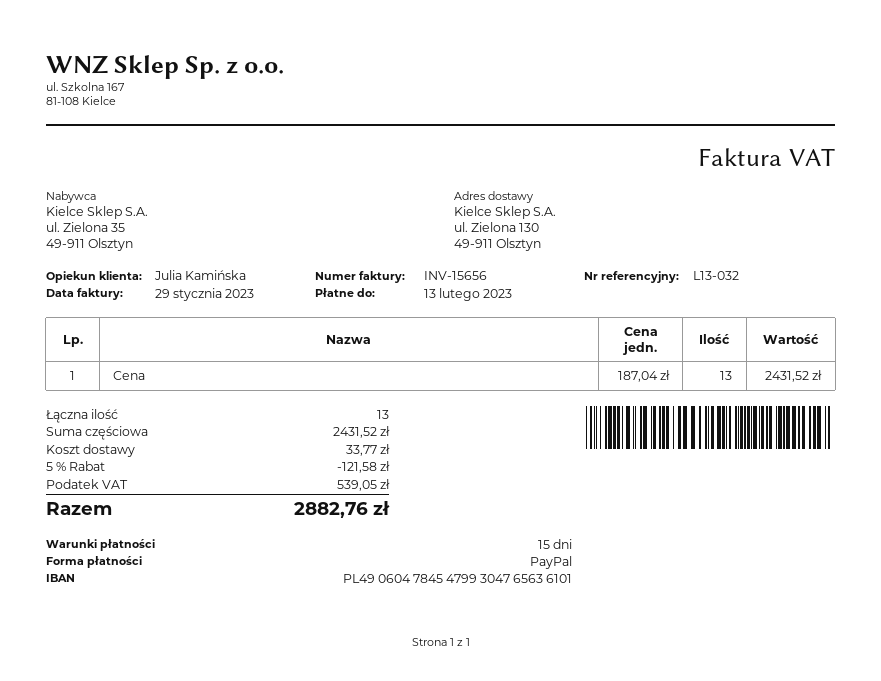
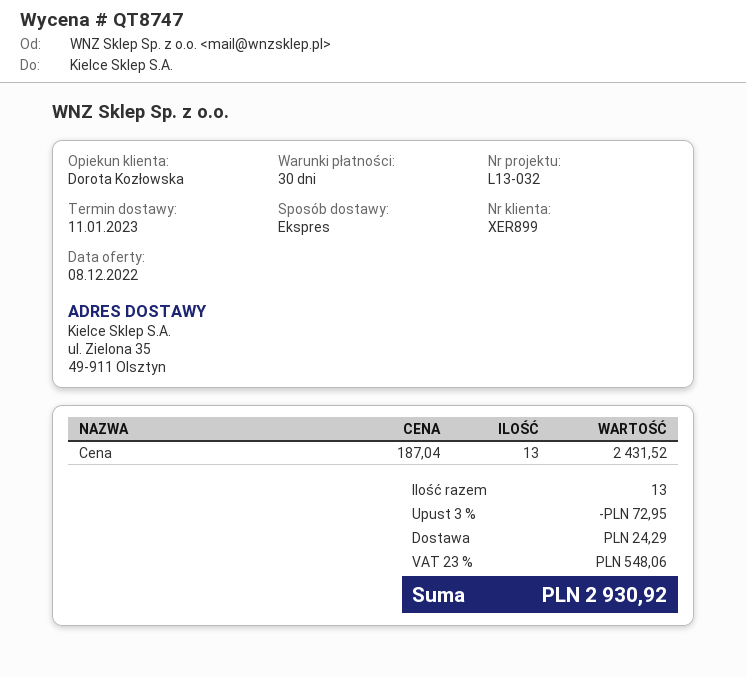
payment terms: 15 days -> 30 days
sales rep: Julia Kamińska -> Dorota Kozłowska
ship to: ul. Zielona 130, 49-911 Olsztyn -> ul. Zielona 35, 49-911 Olsztyn
discount: 5% = 121.58 -> 3% = 72.95
shipping: 33.77 -> 24.29
tax: 539.05 -> 548.06
total: 2882.76 -> 2930.92

